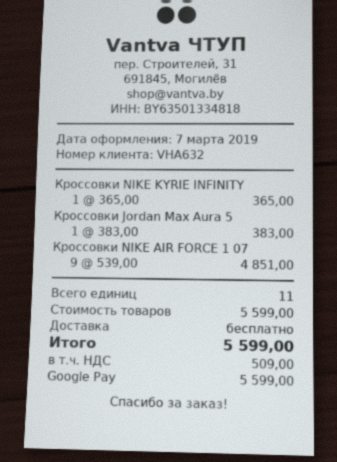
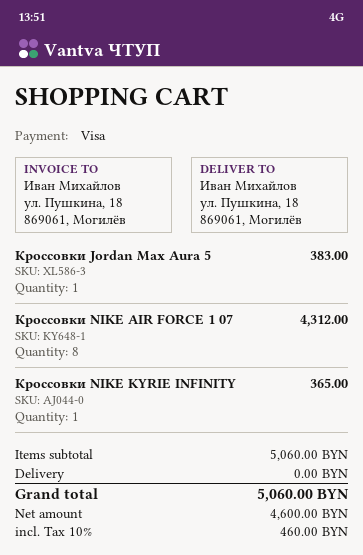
payment method: Google Pay -> Visa
Кроссовки NIKE AIR FORCE 1 07: 9 for 4851.00 -> 8 for 4312.00
subtotal: 5599.00 -> 5060.00
tax: 509.00 -> 460.00
total: 5599.00 -> 5060.00

